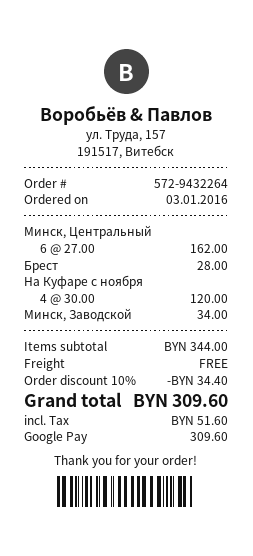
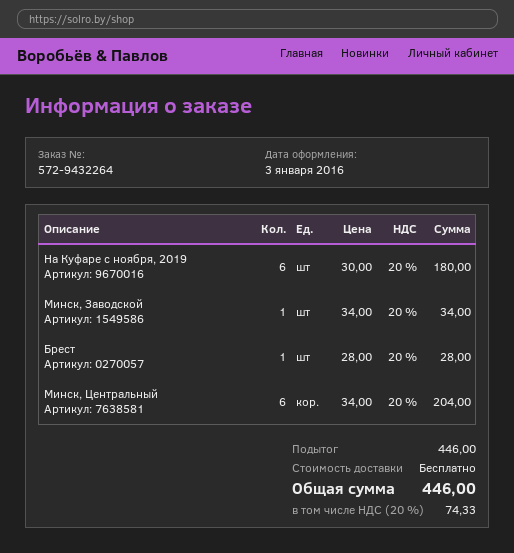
Минск, Центральный: 6 x 27.00 = 162.00 -> 6 x 34.00 = 204.00
На Куфаре с ноября: 4 x 30.00 = 120.00 -> 6 x 30.00 = 180.00
subtotal: 344.00 -> 446.00
discount: 10% = 34.40 -> none
tax: 51.60 -> 74.33
total: 309.60 -> 446.00

